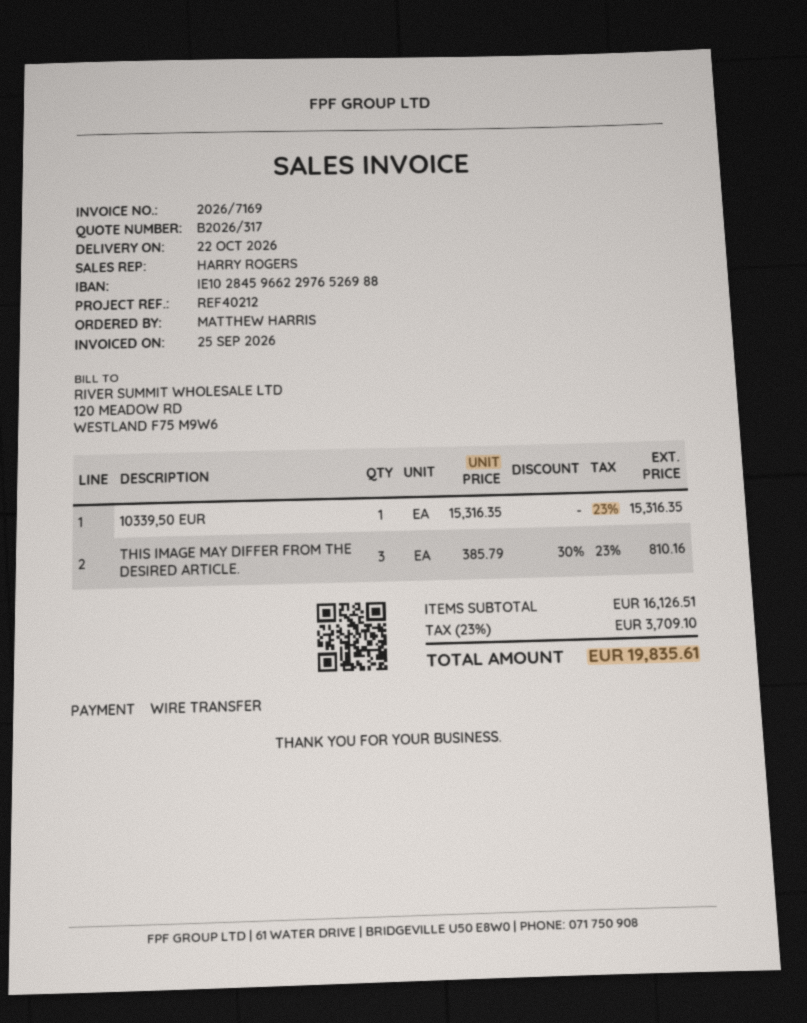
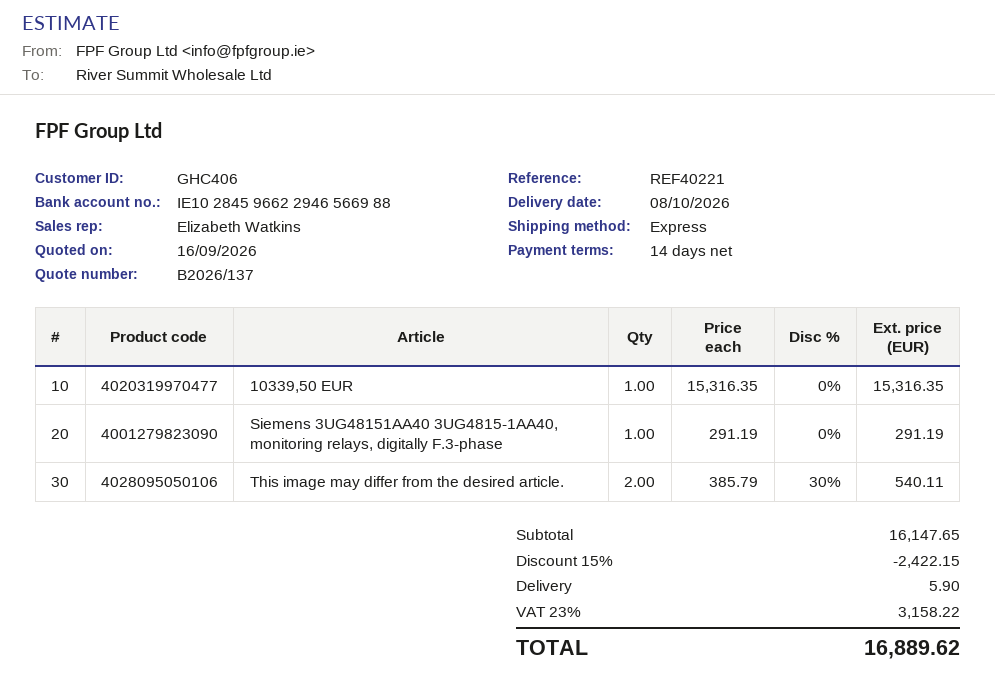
quote number: B2026/317 -> B2026/137
delivery date: 2026-10-22 -> 2026-10-08
reference: REF40212 -> REF40221
sales rep: HARRY ROGERS -> Elizabeth Watkins
bank account: IE10284596622976526988 -> IE10284596622946566988
THIS IMAGE MAY DIFFER FROM THE DESIRED ARTICLE.: 3 x 385.79 - 30% = 810.16 -> 2 x 385.79 - 30% = 540.11
Siemens 3UG48151AA40 3UG4815-1AA40, monitoring relays, digitally F.3-phase: none -> 1 x 291.19 = 291.19
subtotal: 16126.51 -> 16147.65
discount: none -> 15% = 2422.15
shipping: none -> 5.90
tax: 23% = 3709.10 -> 23% = 3158.22
total: 19835.61 -> 16889.62

